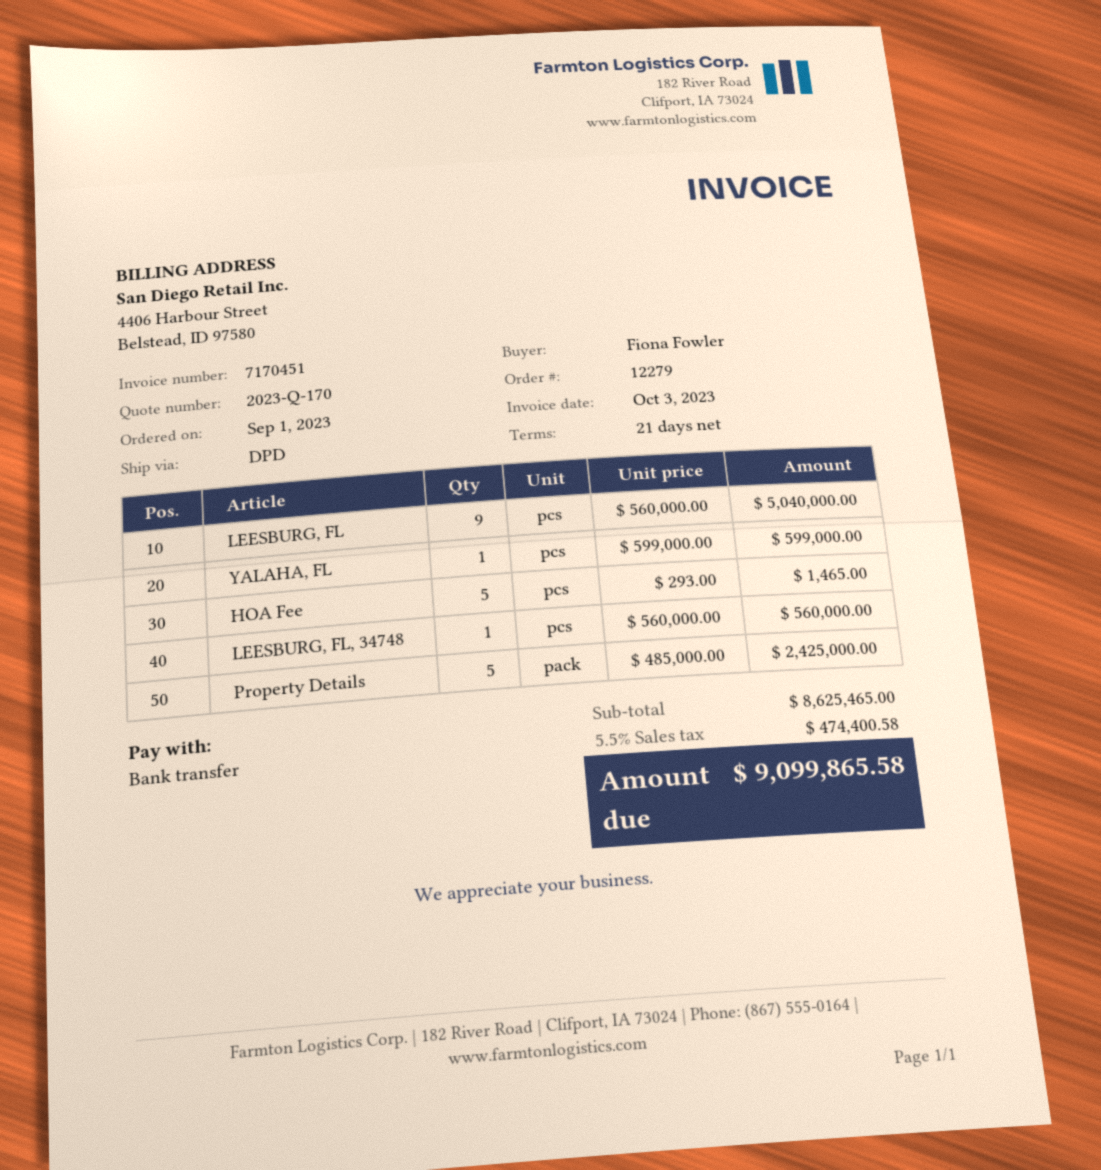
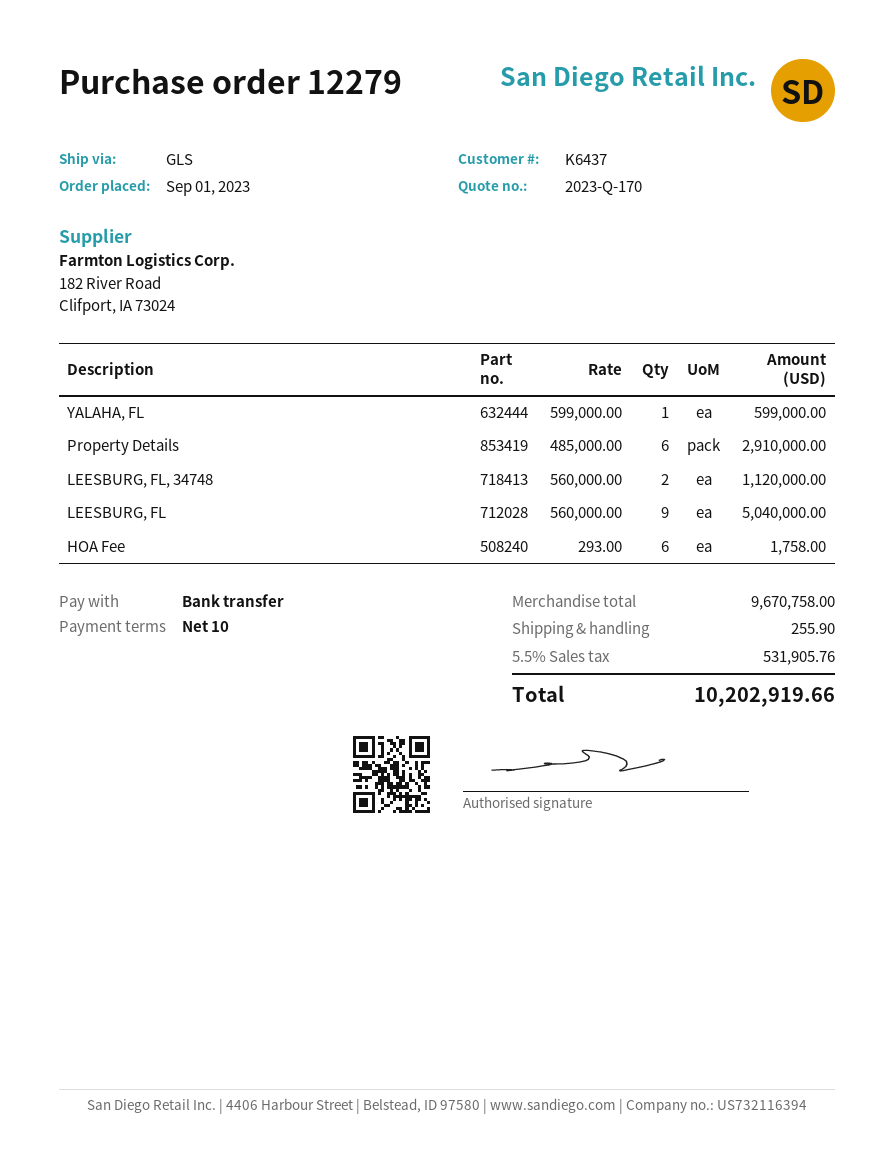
payment terms: 21 days -> 10 days
shipping method: DPD -> GLS
HOA Fee: 5 x 293.00 = 1465.00 -> 6 x 293.00 = 1758.00
LEESBURG, FL, 34748: 1 x 560000.00 = 560000.00 -> 2 x 560000.00 = 1120000.00
Property Details: 5 x 485000.00 = 2425000.00 -> 6 x 485000.00 = 2910000.00
subtotal: 8625465.00 -> 9670758.00
shipping: none -> 255.90
tax: 5.5% = 474400.58 -> 5.5% = 531905.76
total: 9099865.58 -> 10202919.66

